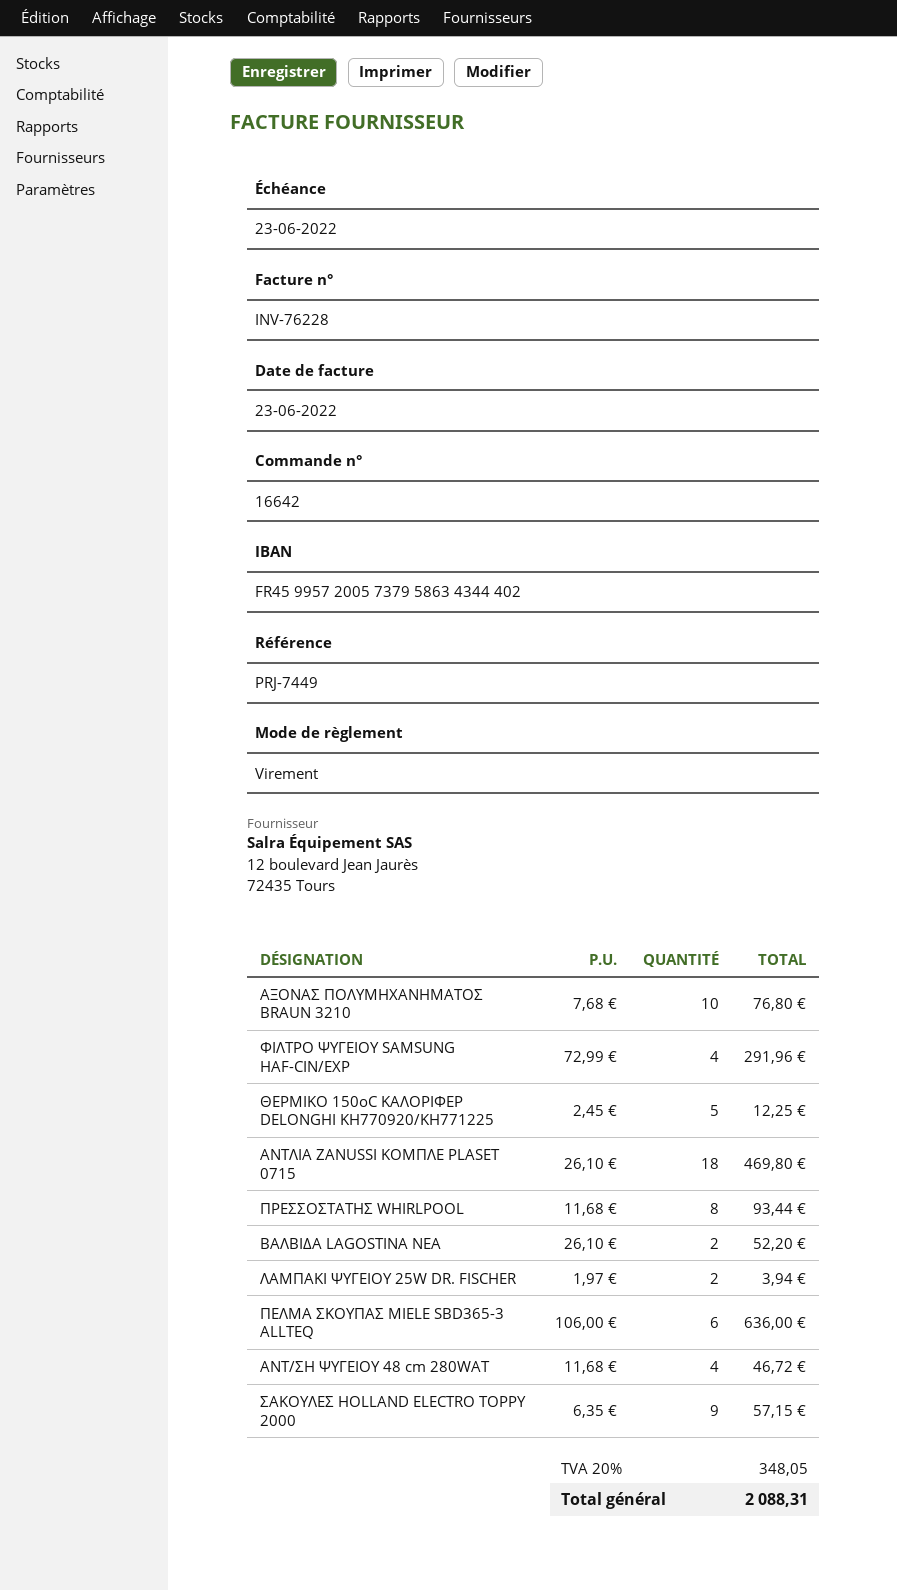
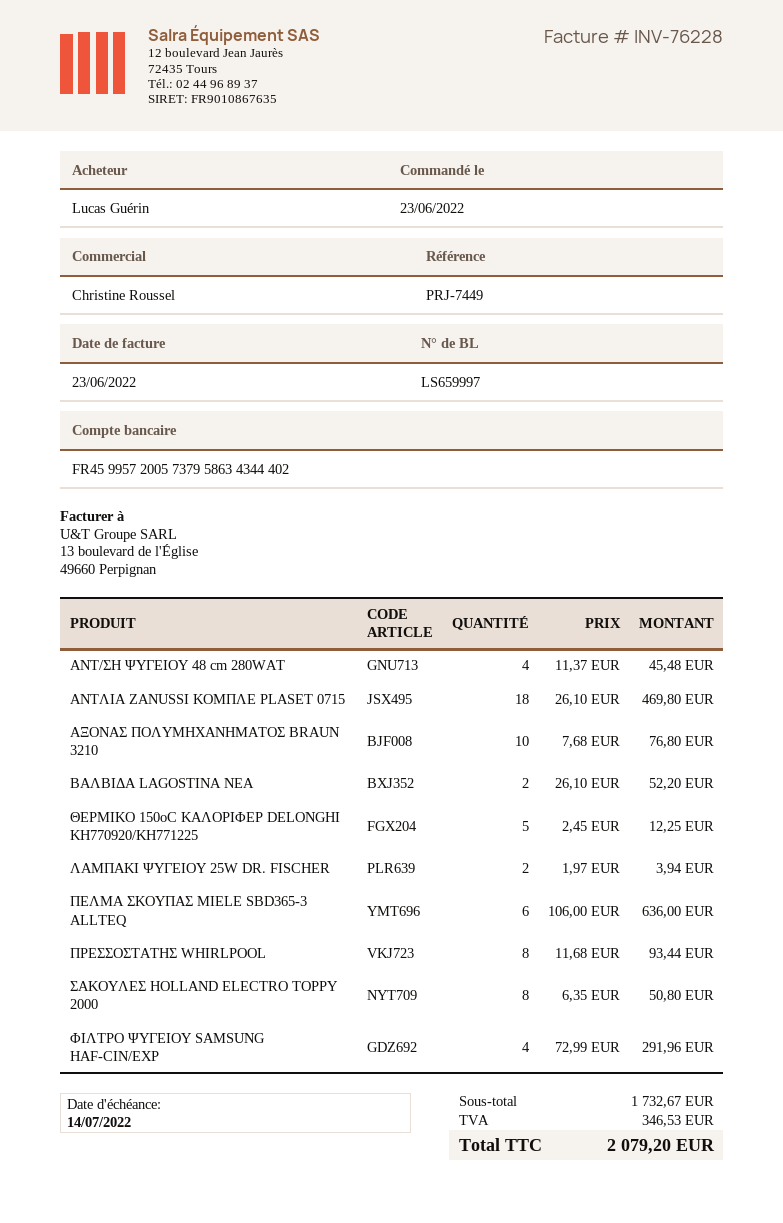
due date: 2022-06-23 -> 2022-07-14
ΑΝΤ/ΣΗ ΨΥΓΕΙΟΥ 48 cm 280WAT: 4 x 11.68 = 46.72 -> 4 x 11.37 = 45.48
ΣΑΚΟΥΛΕΣ HOLLAND ELECTRO TOPPY 2000: 9 x 6.35 = 57.15 -> 8 x 6.35 = 50.80
tax: 348.05 -> 346.53
total: 2088.31 -> 2079.20

